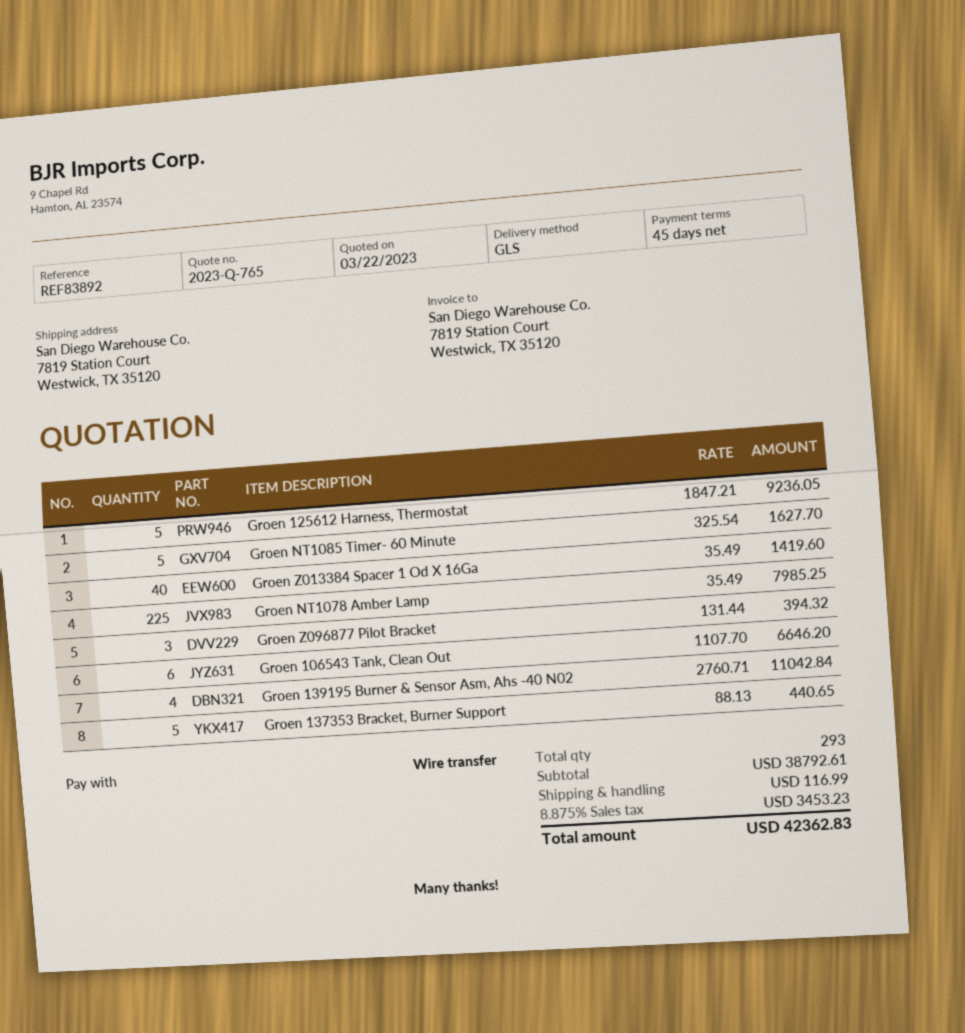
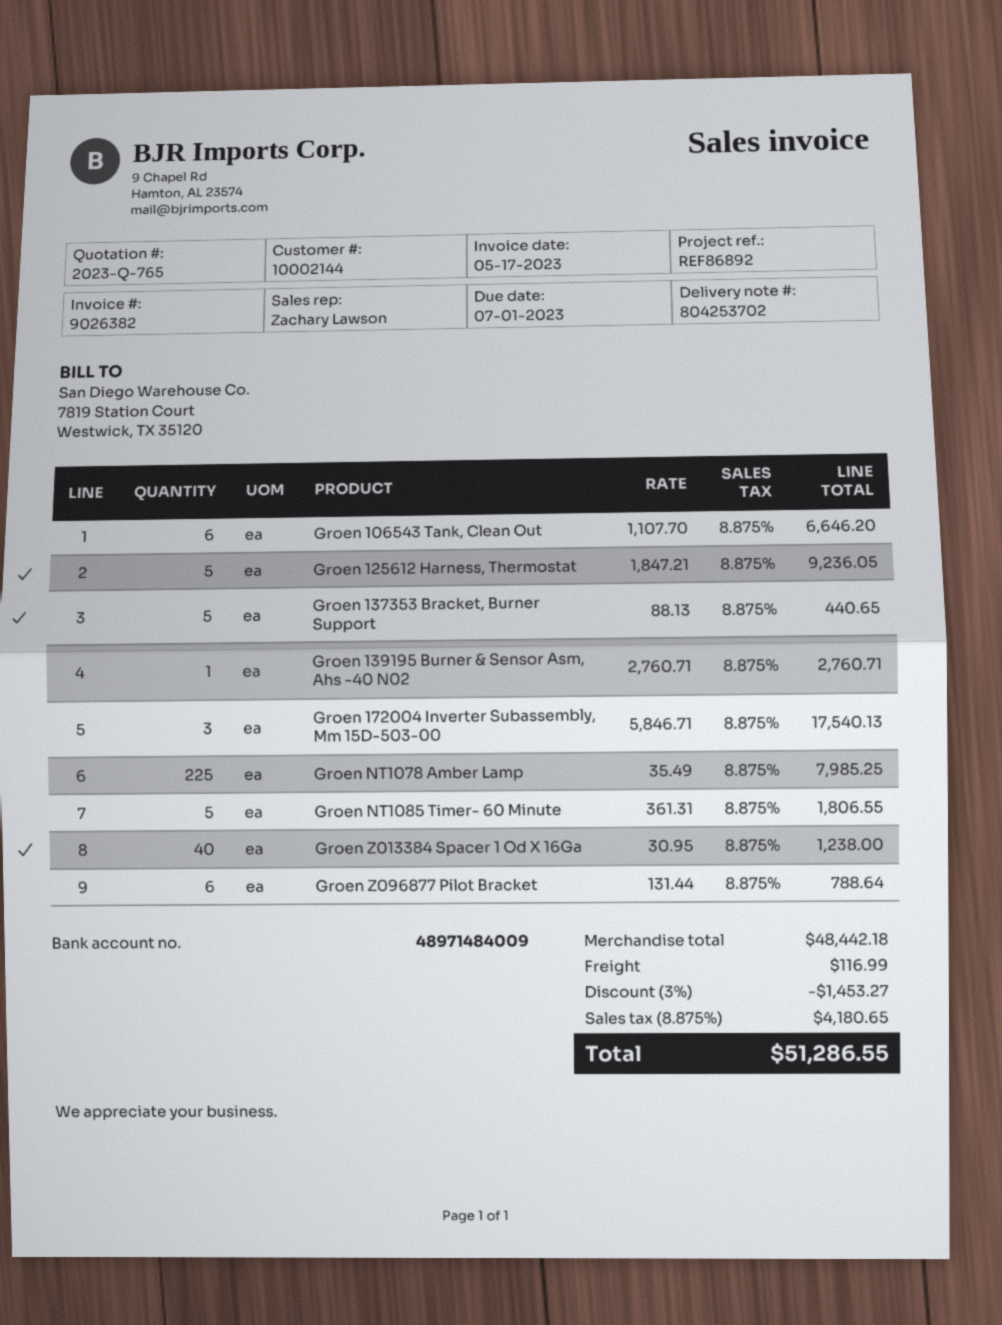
reference: REF83892 -> REF86892
Groen NT1085 Timer- 60 Minute: 5 x 325.54 = 1627.70 -> 5 x 361.31 = 1806.55
Groen Z013384 Spacer 1 Od X 16Ga: 40 x 35.49 = 1419.60 -> 40 x 30.95 = 1238.00
Groen Z096877 Pilot Bracket: 3 x 131.44 = 394.32 -> 6 x 131.44 = 788.64
Groen 139195 Burner & Sensor Asm, Ahs -40 N02: 4 x 2760.71 = 11042.84 -> 1 x 2760.71 = 2760.71
Groen 172004 Inverter Subassembly, Mm 15D-503-00: none -> 3 x 5846.71 = 17540.13
subtotal: 38792.61 -> 48442.18
discount: none -> 3% = 1453.27
tax: 8.875% = 3453.23 -> 8.875% = 4180.65
total: 42362.83 -> 51286.55

